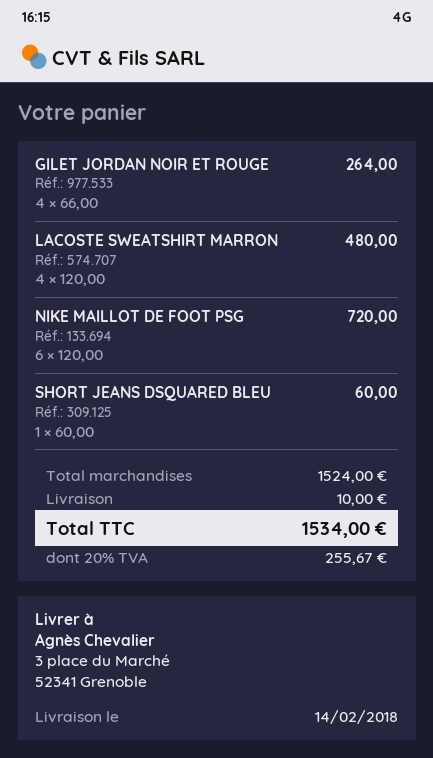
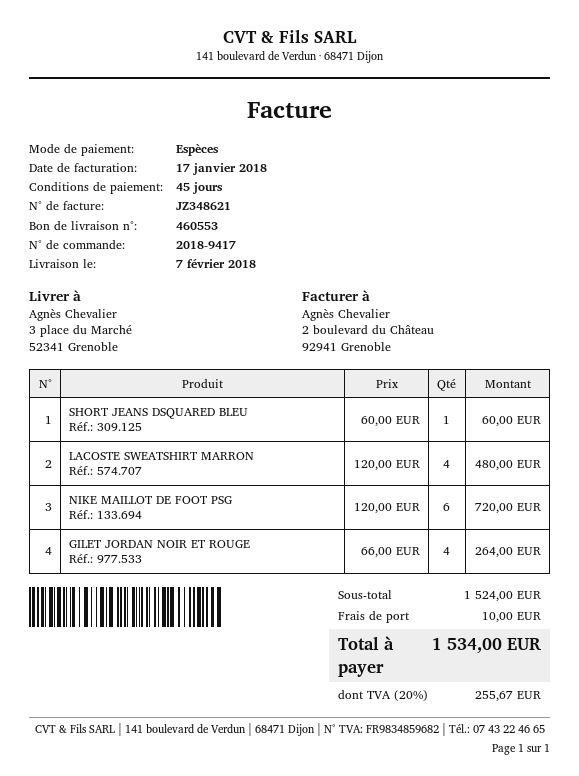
delivery date: 2018-02-14 -> 2018-02-07

